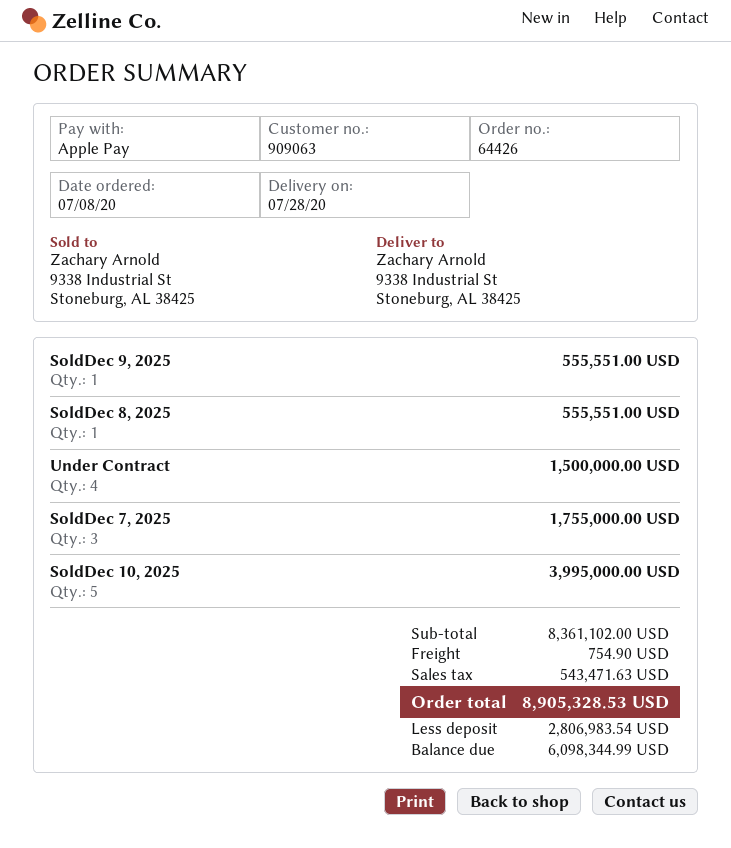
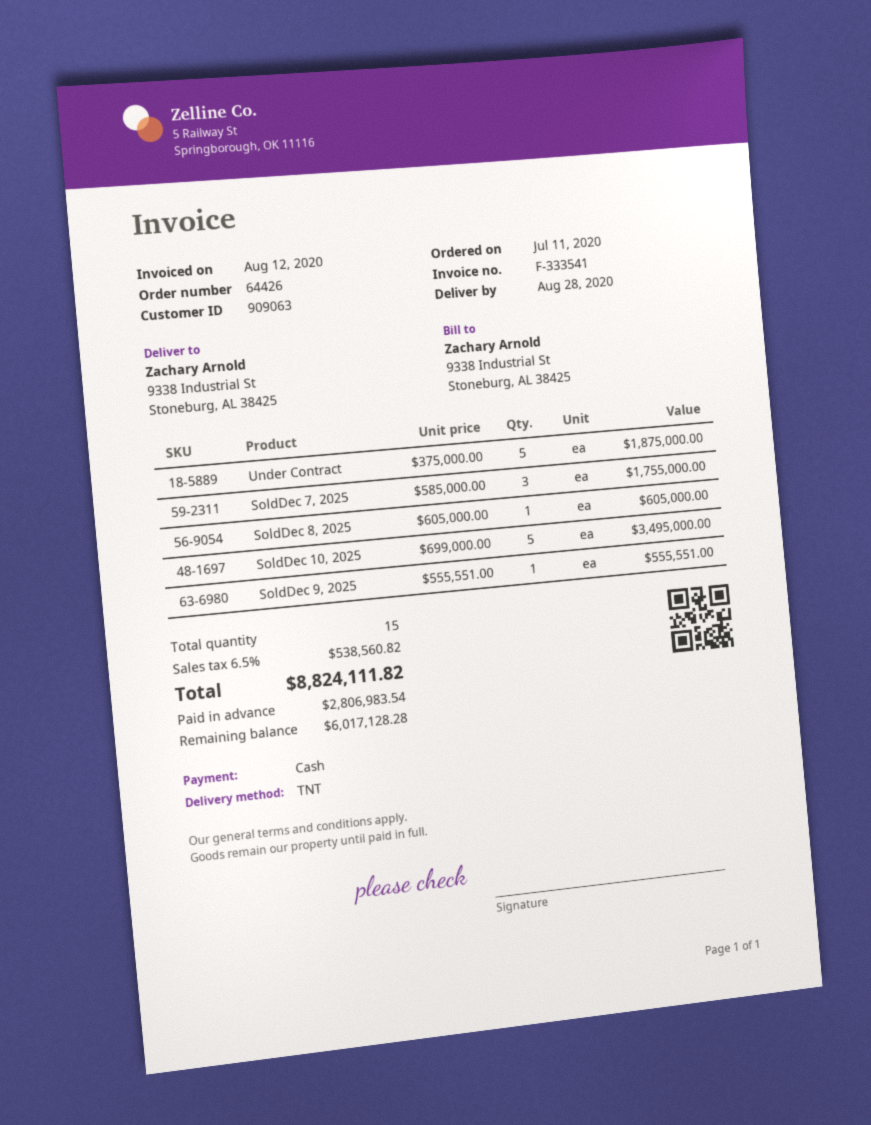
order date: 2020-07-08 -> 2020-07-11
delivery date: 2020-07-28 -> 2020-08-28
payment method: Apple Pay -> cash
SoldDec 8, 2025: 1 for 555551.00 -> 1 for 605000.00
Under Contract: 4 for 1500000.00 -> 5 for 1875000.00
SoldDec 10, 2025: 5 for 3995000.00 -> 5 for 3495000.00
shipping: 754.90 -> none
tax: 543471.63 -> 538560.82
total: 8905328.53 -> 8824111.82
balance: 6098344.99 -> 6017128.28

